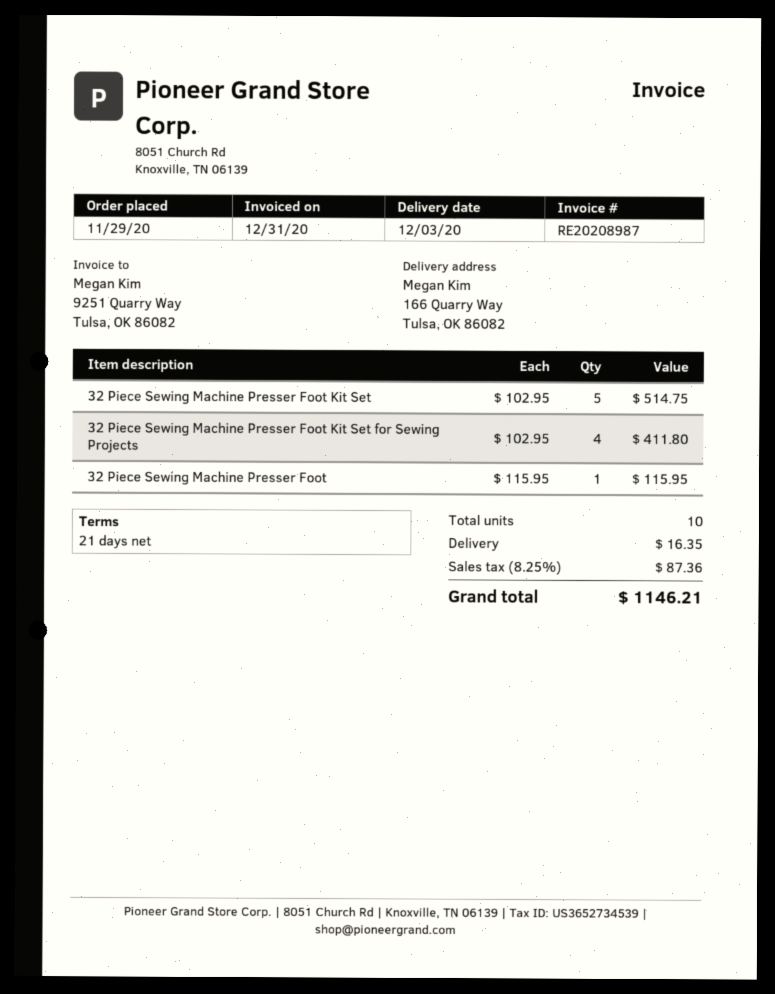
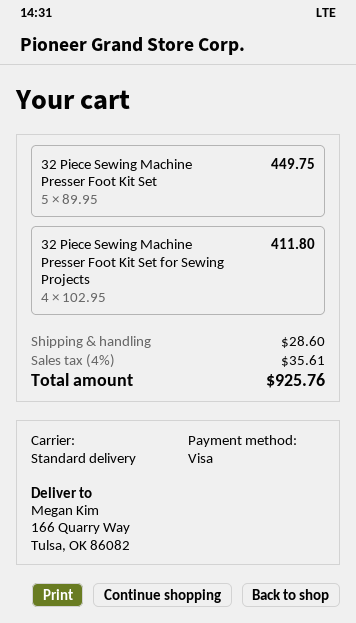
32 Piece Sewing Machine Presser Foot Kit Set: 5 x 102.95 = 514.75 -> 5 x 89.95 = 449.75
32 Piece Sewing Machine Presser Foot: 1 x 115.95 = 115.95 -> none
shipping: 16.35 -> 28.60
tax: 8.25% = 87.36 -> 4% = 35.61
total: 1146.21 -> 925.76

